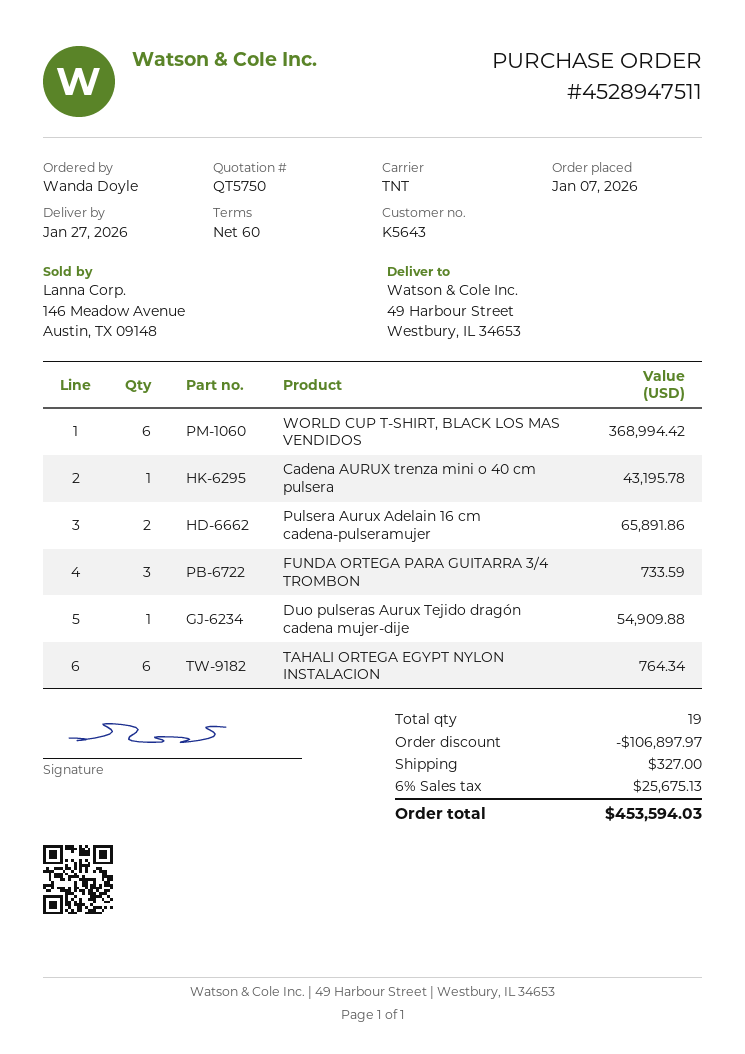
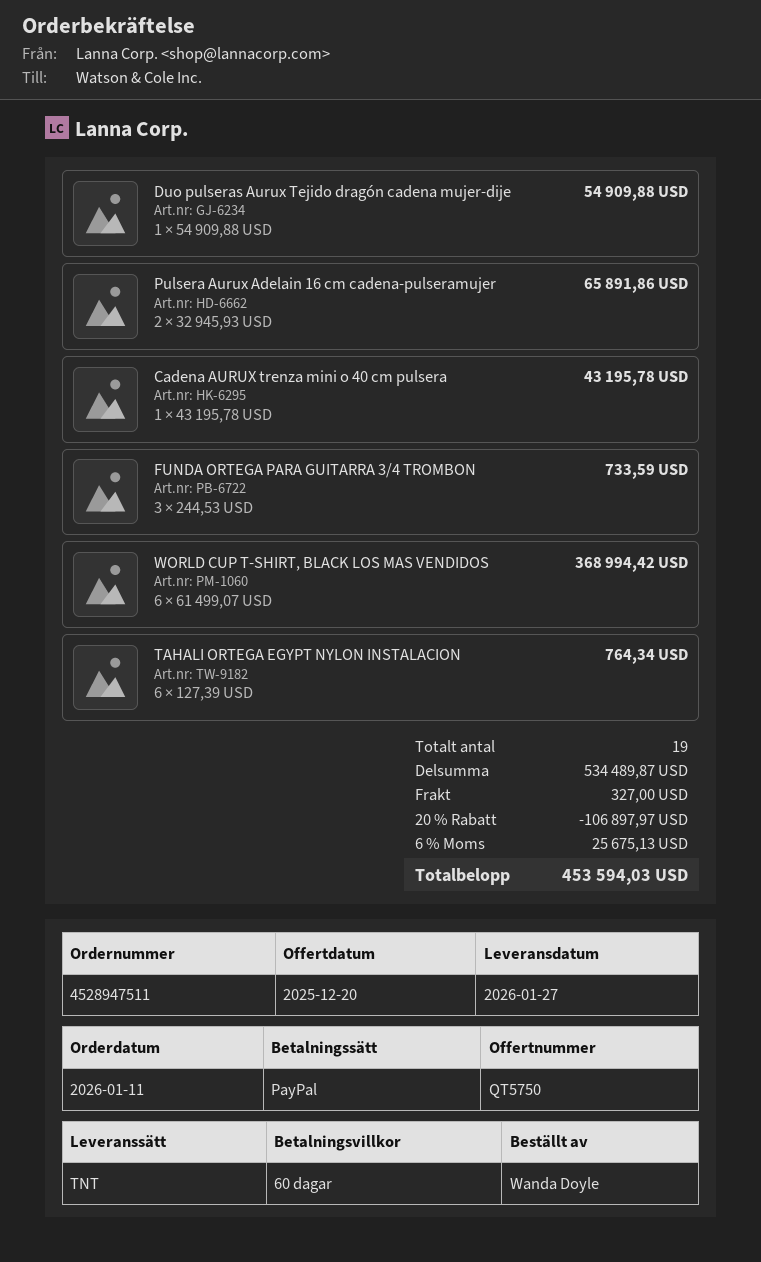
order date: 2026-01-07 -> 2026-01-11

